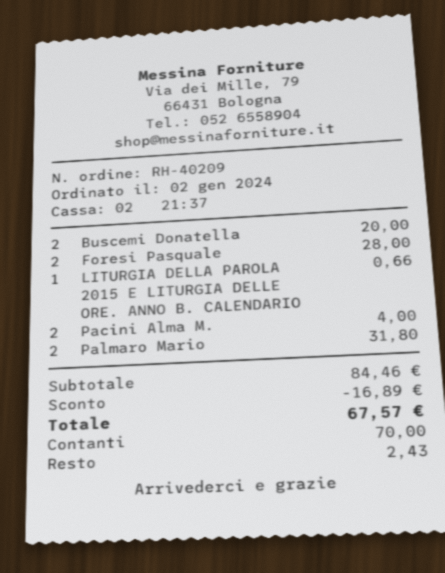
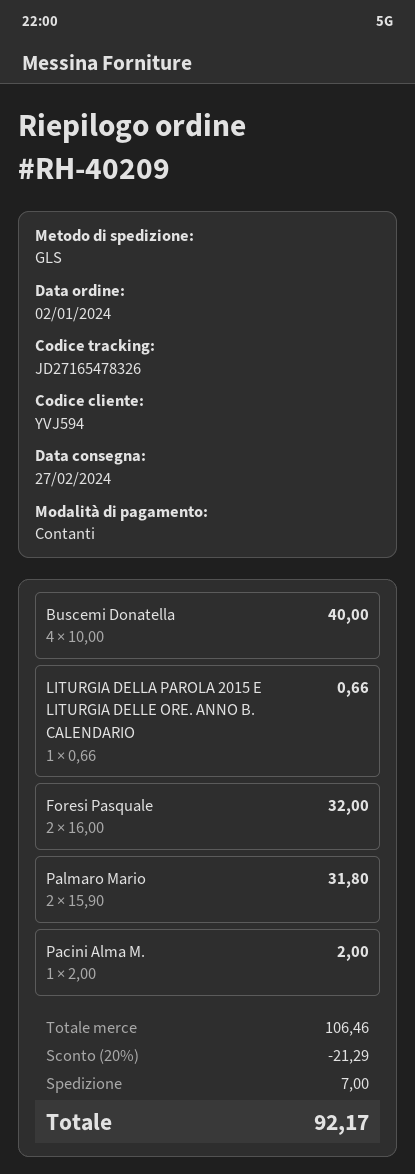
Buscemi Donatella: 2 for 20.00 -> 4 for 40.00
Foresi Pasquale: 2 for 28.00 -> 2 for 32.00
Pacini Alma M.: 2 for 4.00 -> 1 for 2.00
subtotal: 84.46 -> 106.46
discount: 16.89 -> 21.29
shipping: none -> 7.00
total: 67.57 -> 92.17

